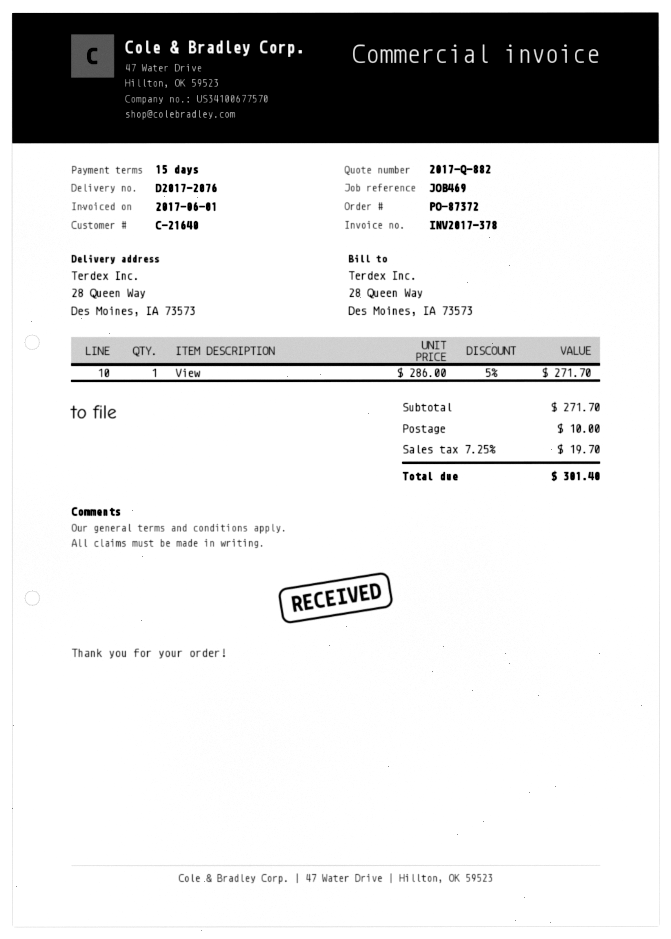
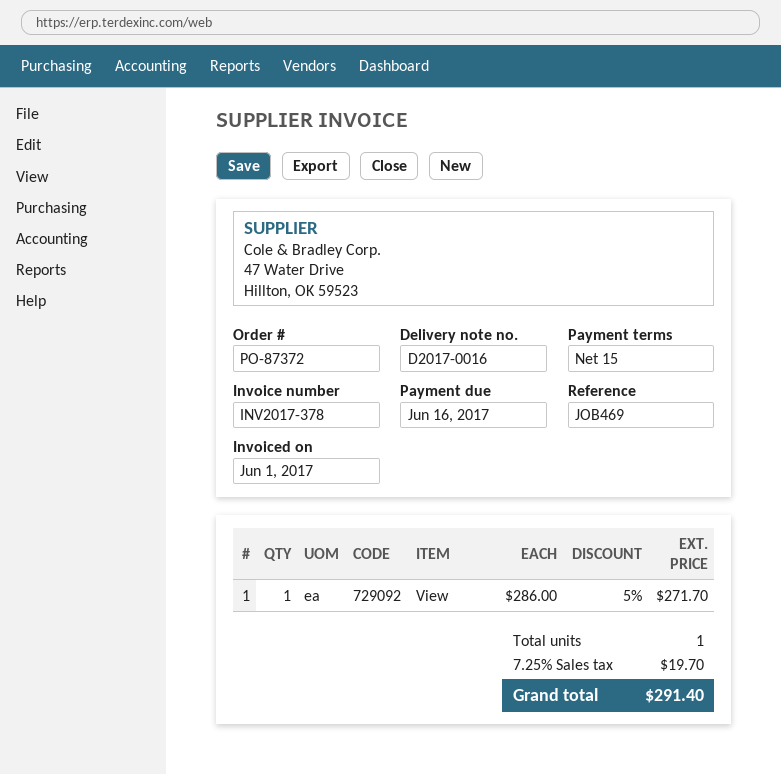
delivery note number: D2017-2076 -> D2017-0016
shipping: 10.00 -> none
total: 301.40 -> 291.40

